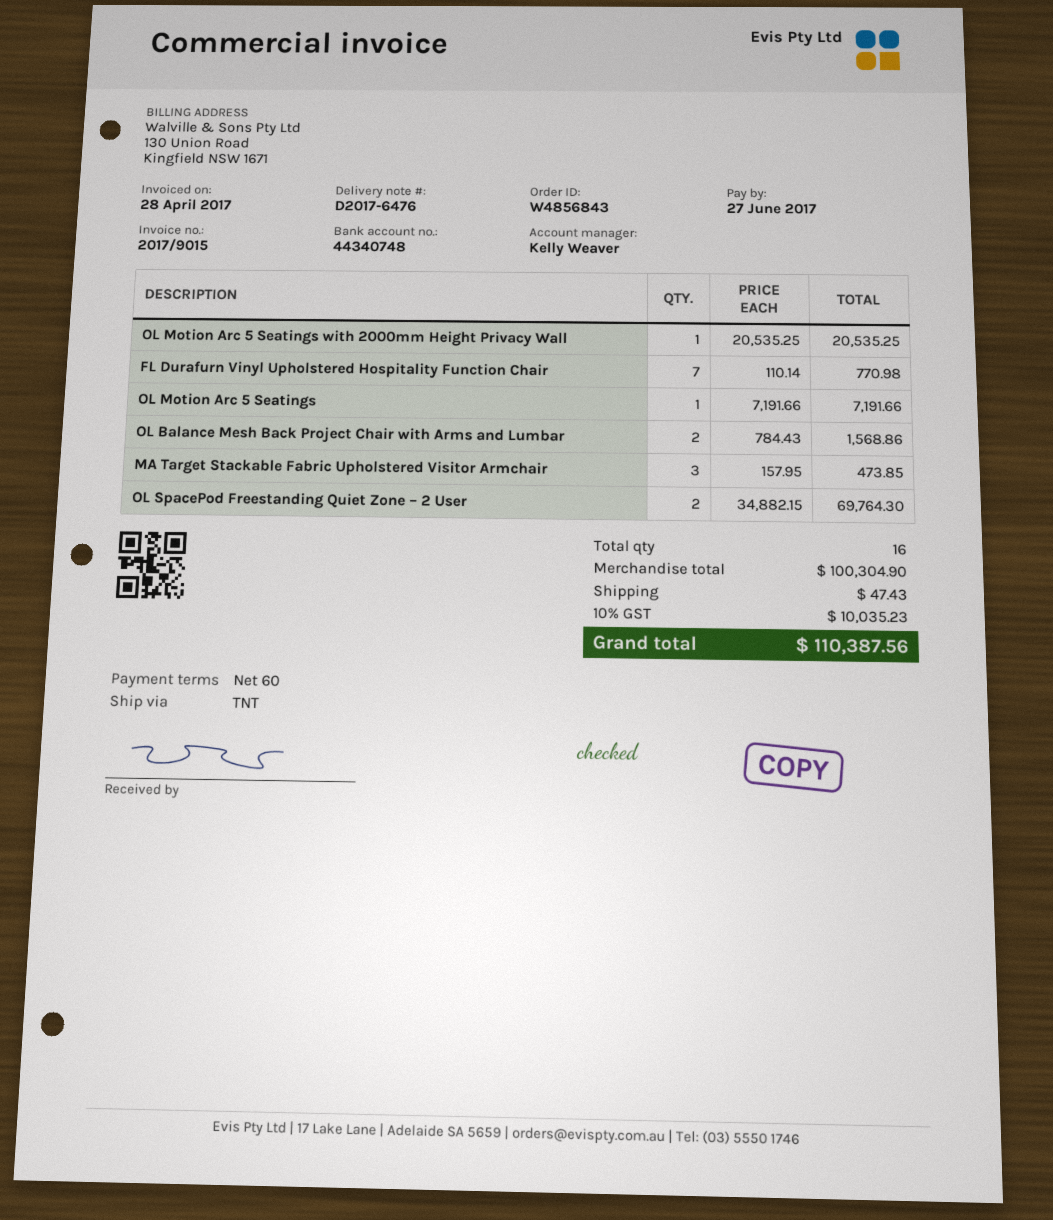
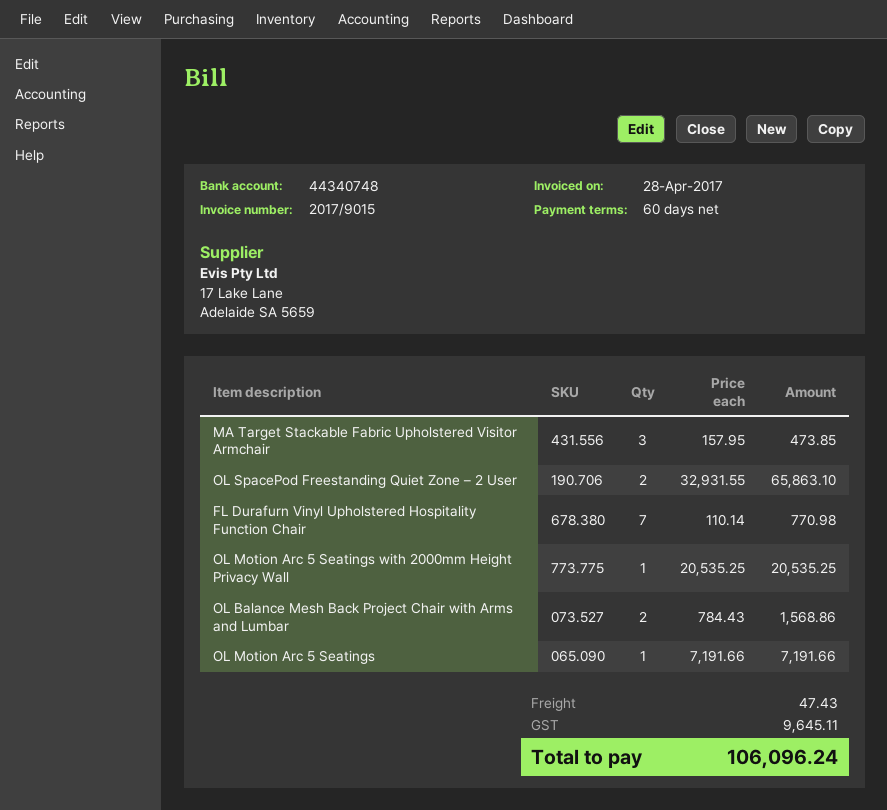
OL SpacePod Freestanding Quiet Zone – 2 User: 2 x 34882.15 = 69764.30 -> 2 x 32931.55 = 65863.10
tax: 10035.23 -> 9645.11
total: 110387.56 -> 106096.24

